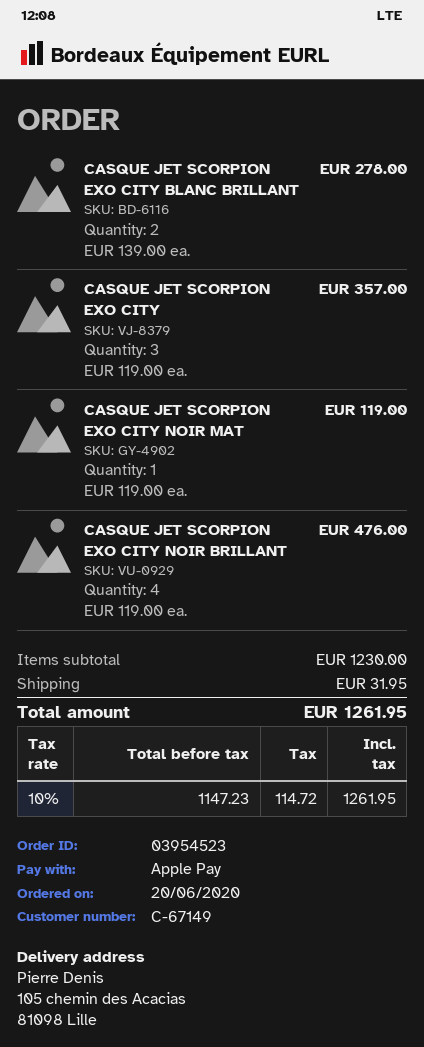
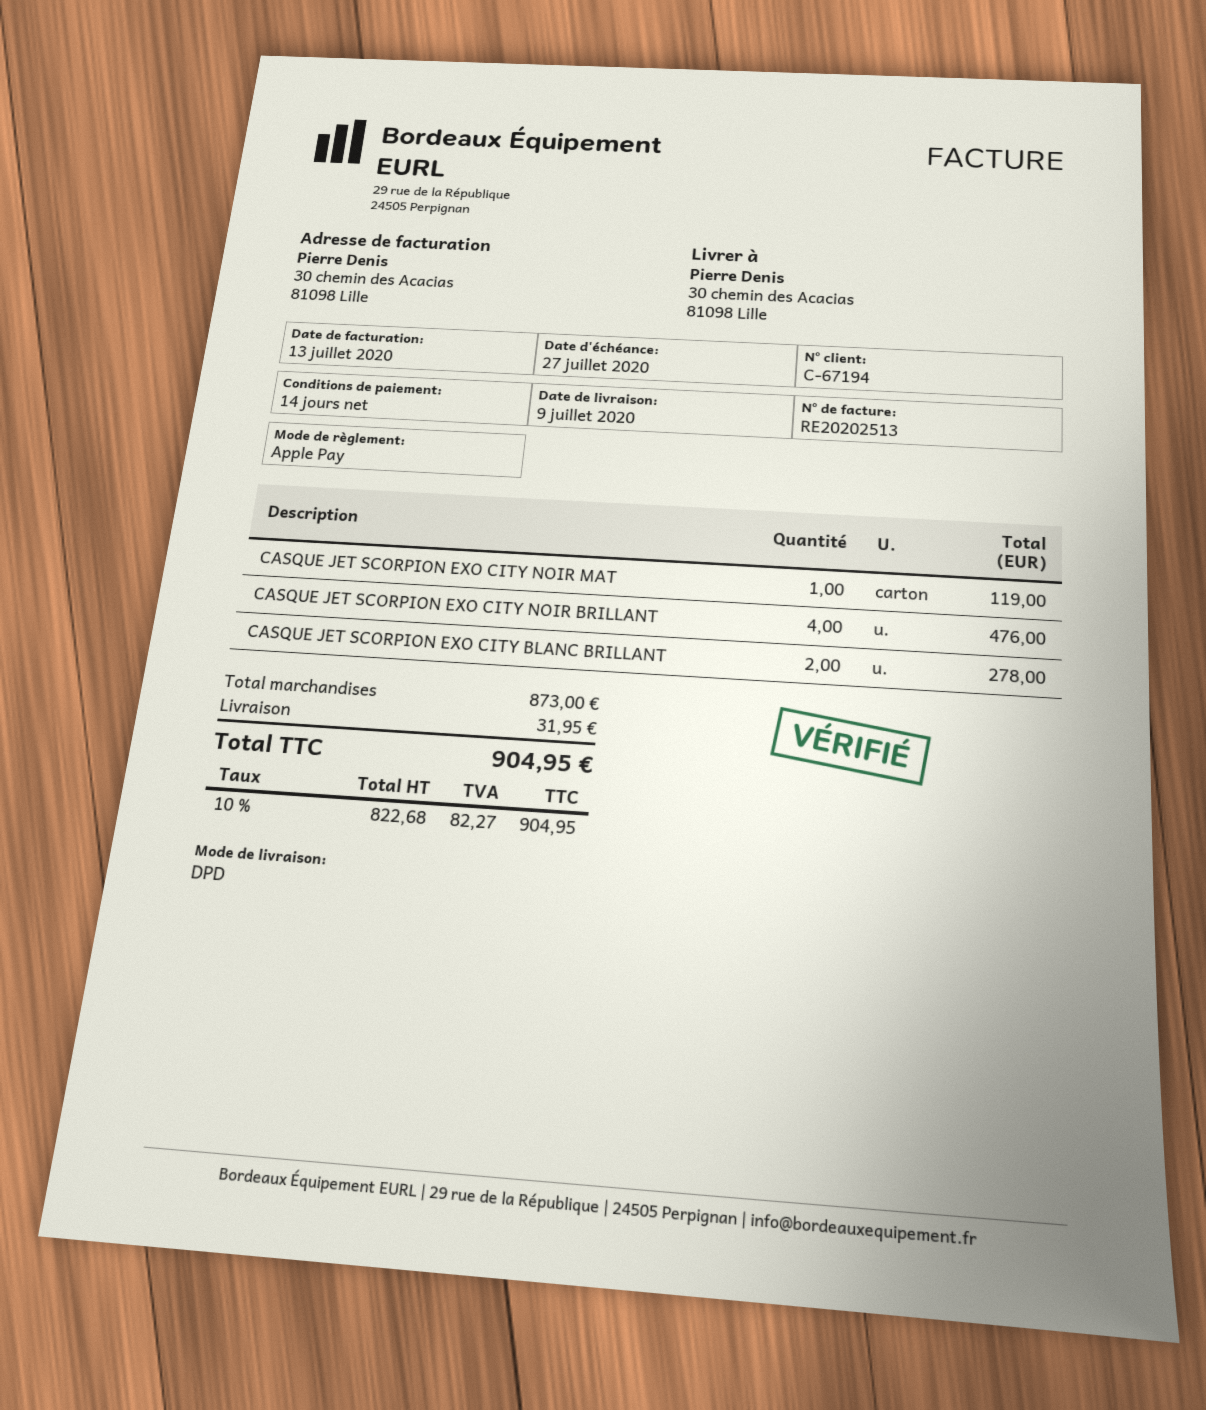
customer number: C-67149 -> C-67194
ship to: 105 chemin des Acacias, 81098 Lille -> 30 chemin des Acacias, 81098 Lille
CASQUE JET SCORPION EXO CITY: 3 for 357.00 -> none
subtotal: 1230.00 -> 873.00
net: 1147.23 -> 822.68
tax: 10% = 114.72 -> 10% = 82.27
total: 1261.95 -> 904.95

